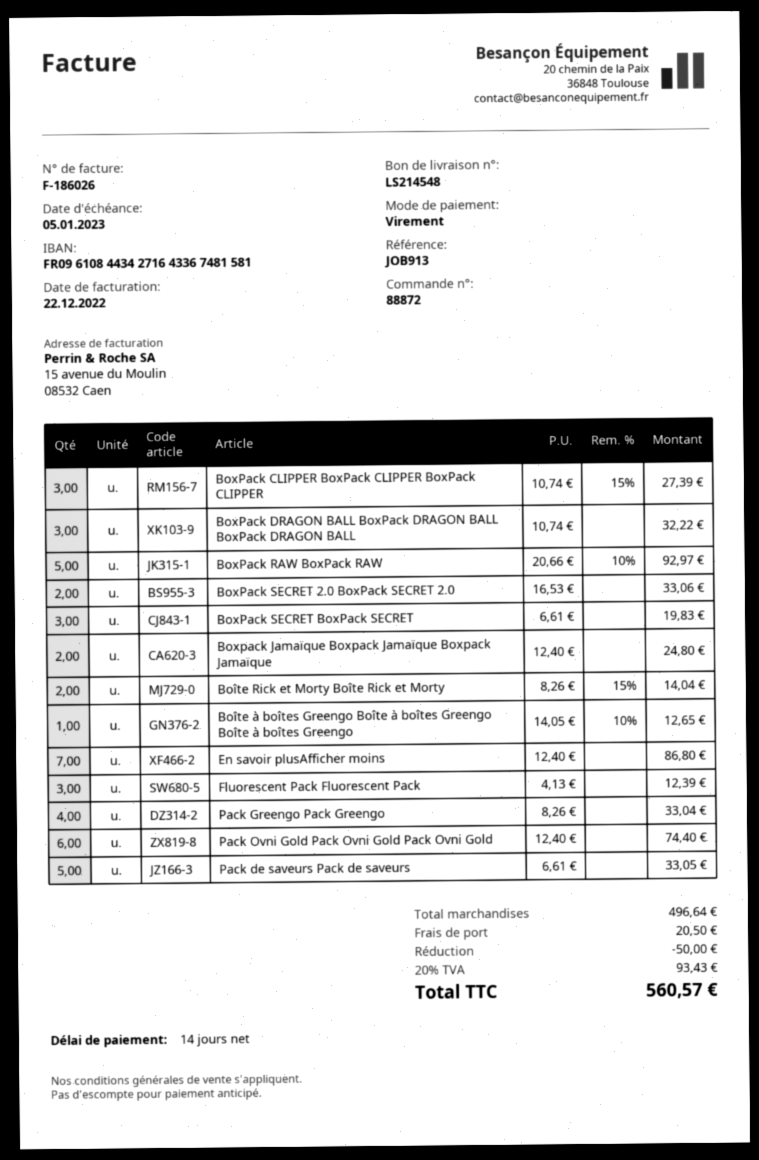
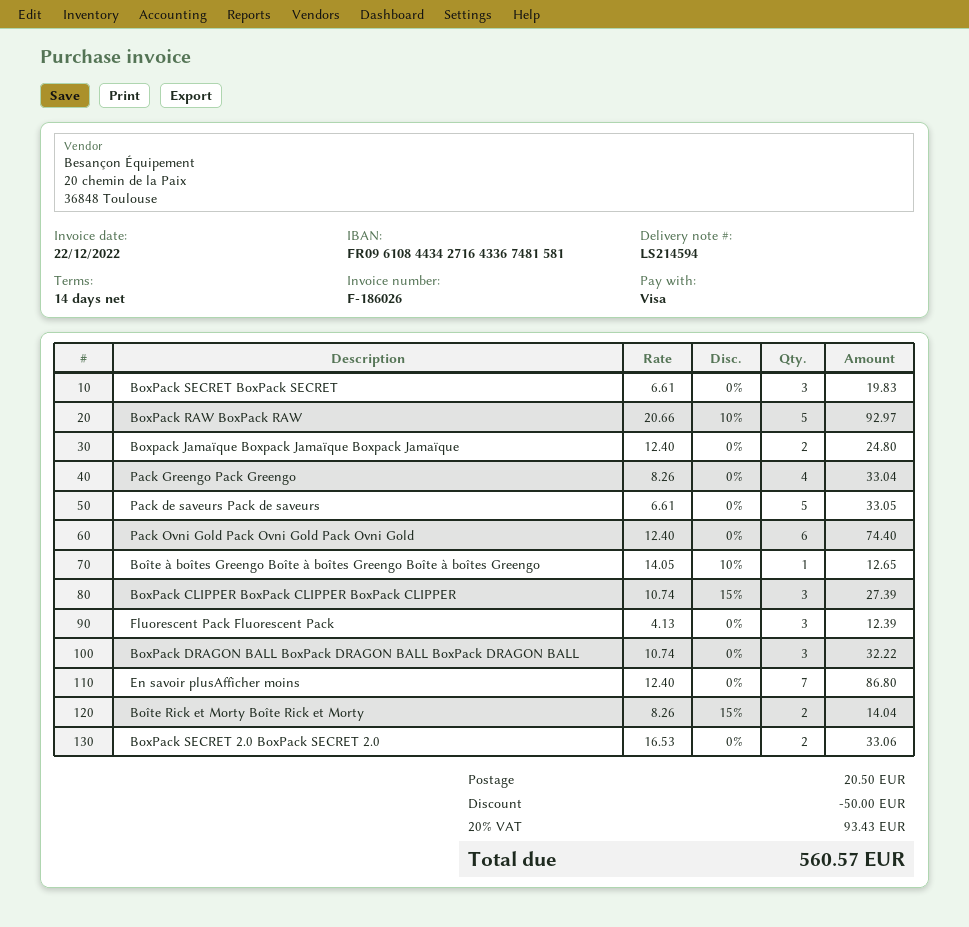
delivery note number: LS214548 -> LS214594
payment method: bank transfer -> Visa

